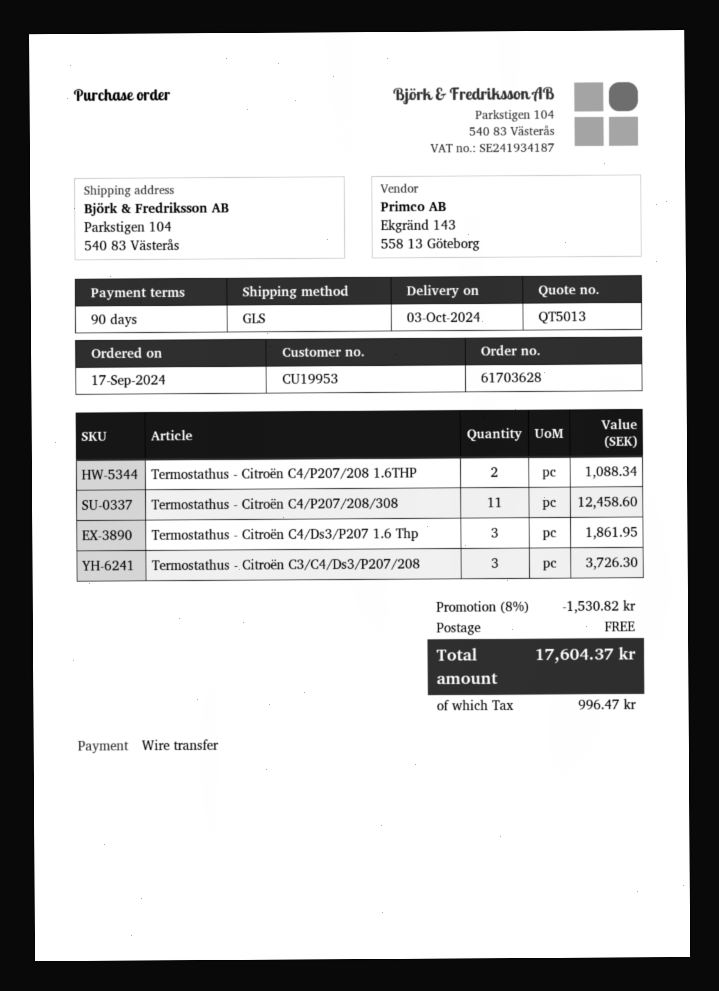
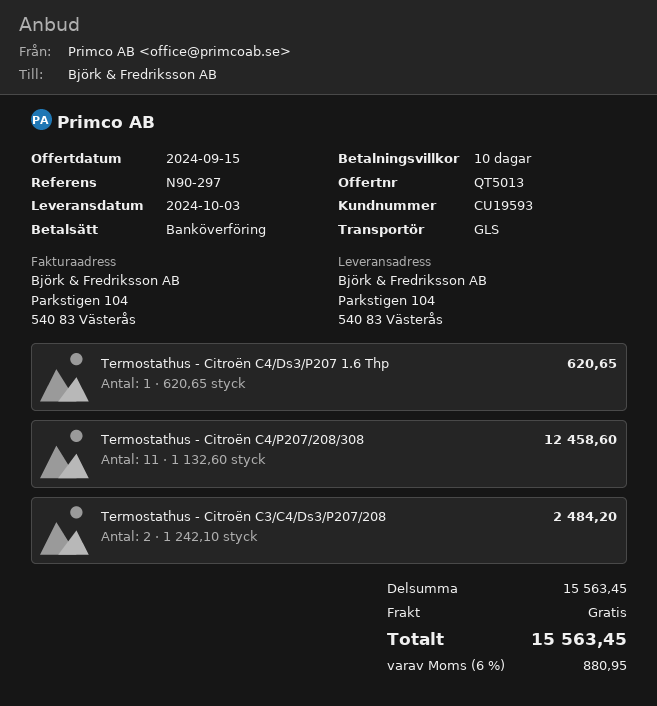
payment terms: 90 days -> 10 days
customer number: CU19953 -> CU19593
Termostathus - Citroën C4/P207/208 1.6THP: 2 for 1088.34 -> none
Termostathus - Citroën C4/Ds3/P207 1.6 Thp: 3 for 1861.95 -> 1 for 620.65
Termostathus - Citroën C3/C4/Ds3/P207/208: 3 for 3726.30 -> 2 for 2484.20
discount: 8% = 1530.82 -> none
tax: 996.47 -> 880.95
total: 17604.37 -> 15563.45

